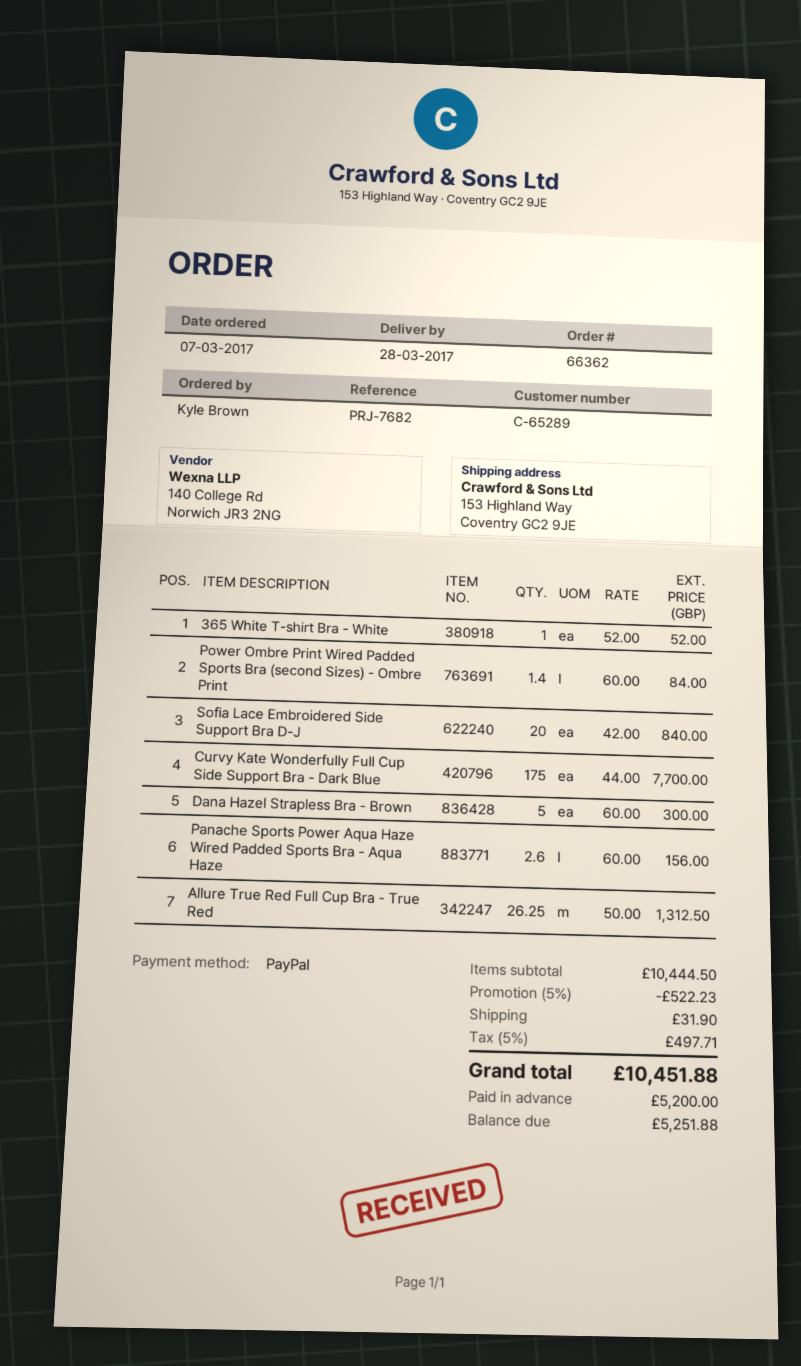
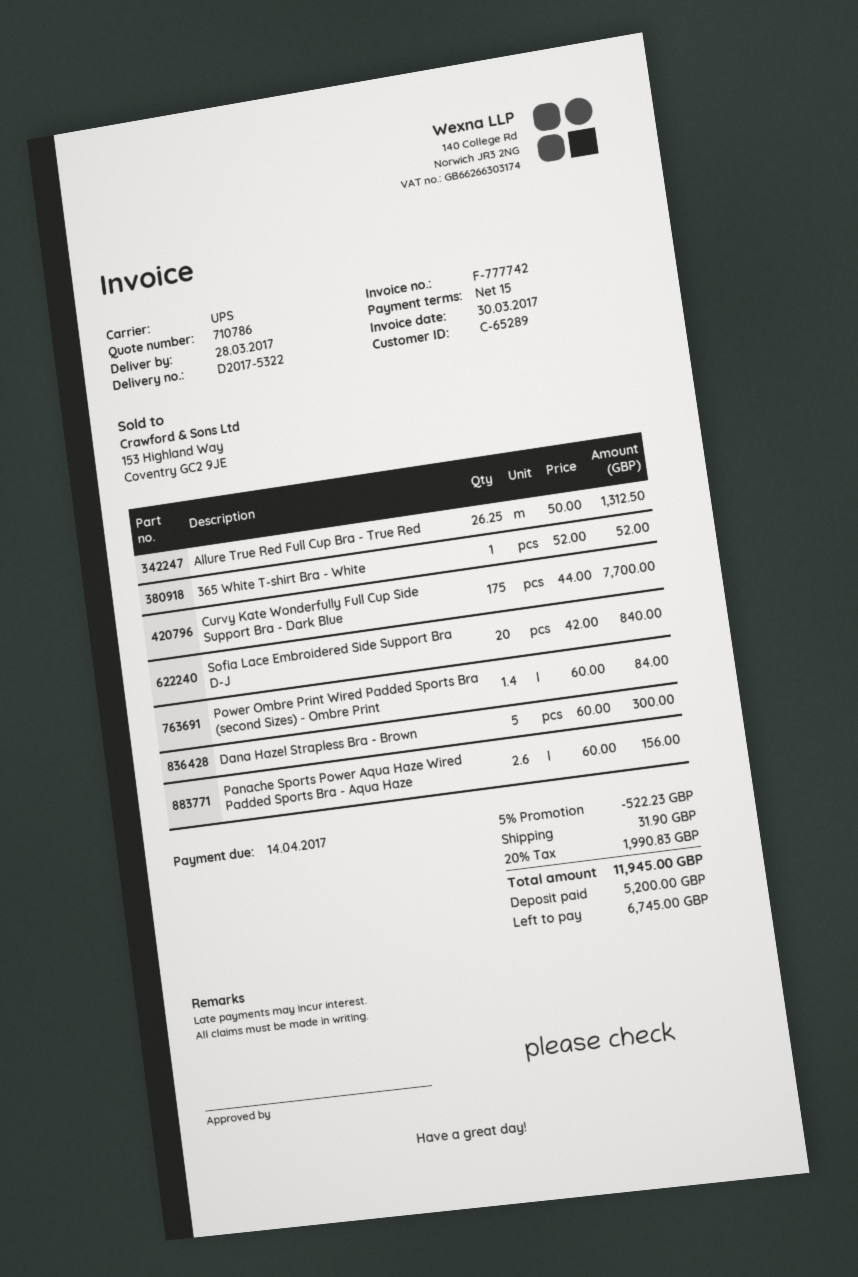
tax: 5% = 497.71 -> 20% = 1990.83
total: 10451.88 -> 11945.00
balance: 5251.88 -> 6745.00

